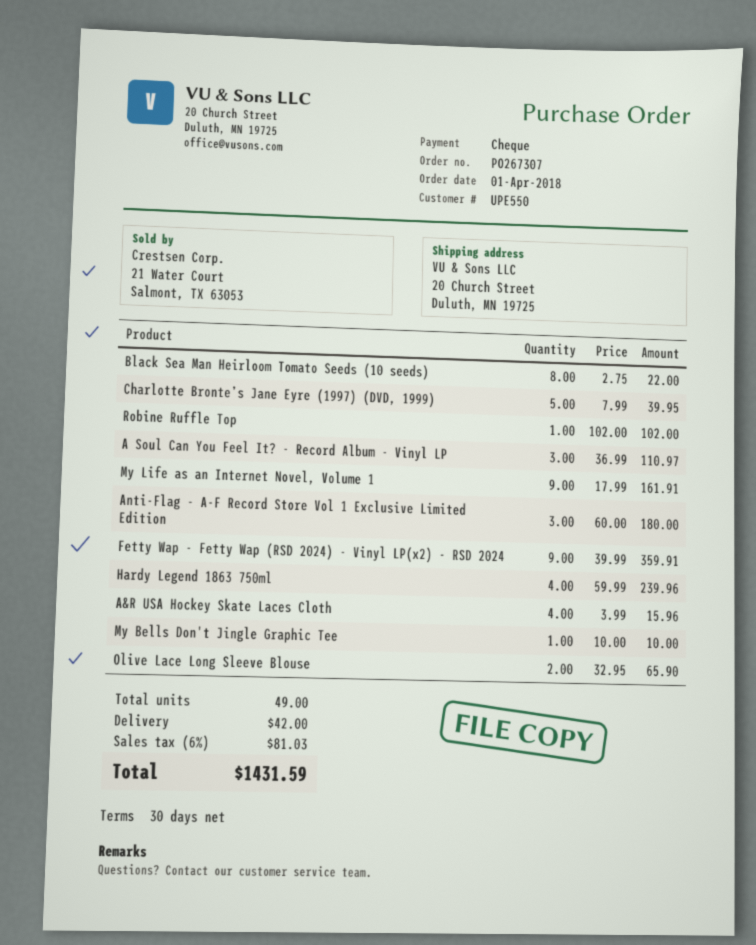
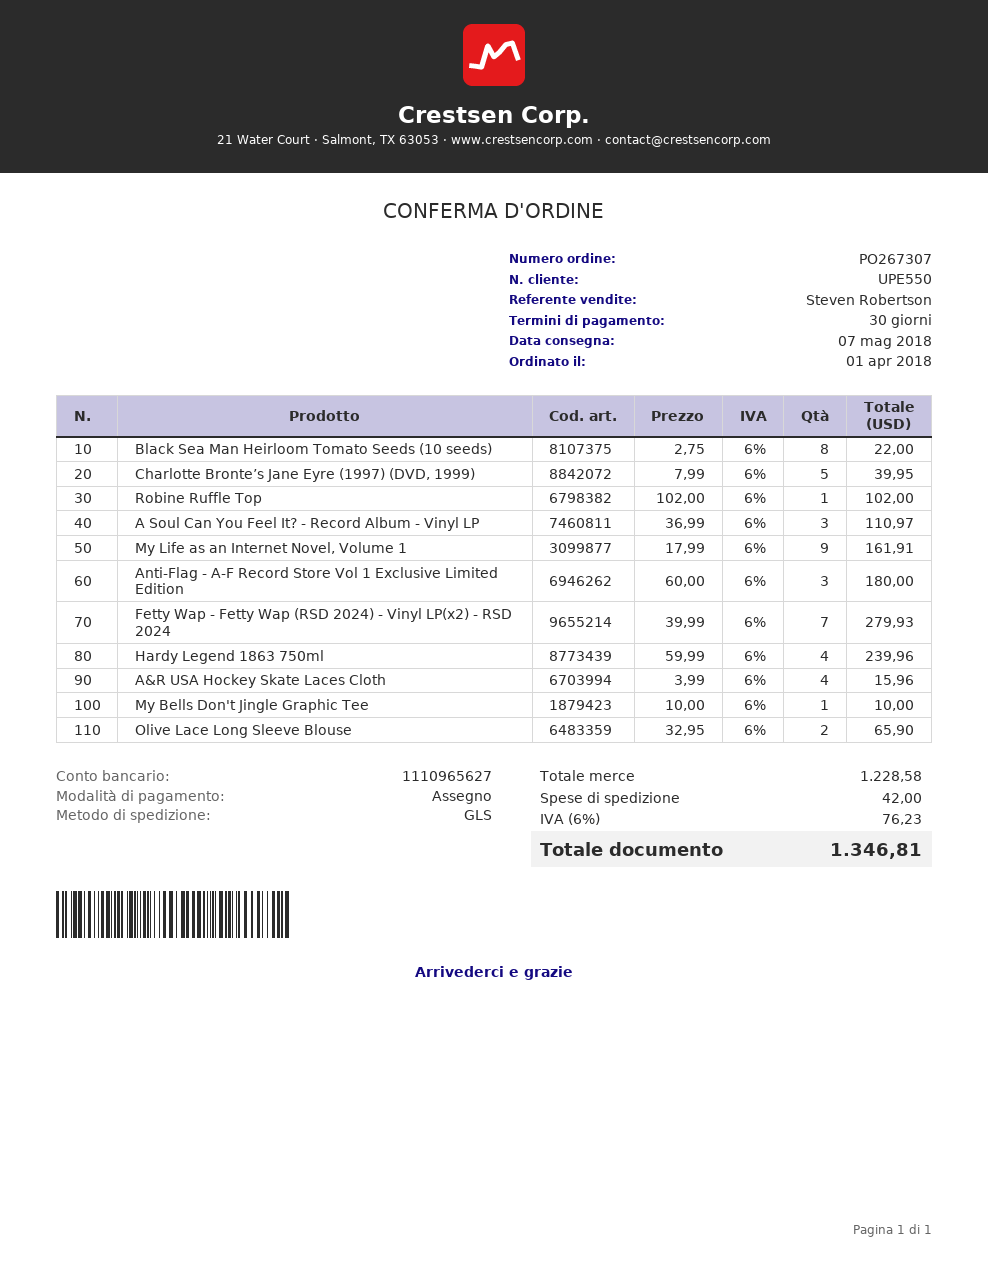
Fetty Wap - Fetty Wap (RSD 2024) - Vinyl LP(x2) - RSD 2024: 9 x 39.99 = 359.91 -> 7 x 39.99 = 279.93
tax: 6% = 81.03 -> 6% = 76.23
total: 1431.59 -> 1346.81

